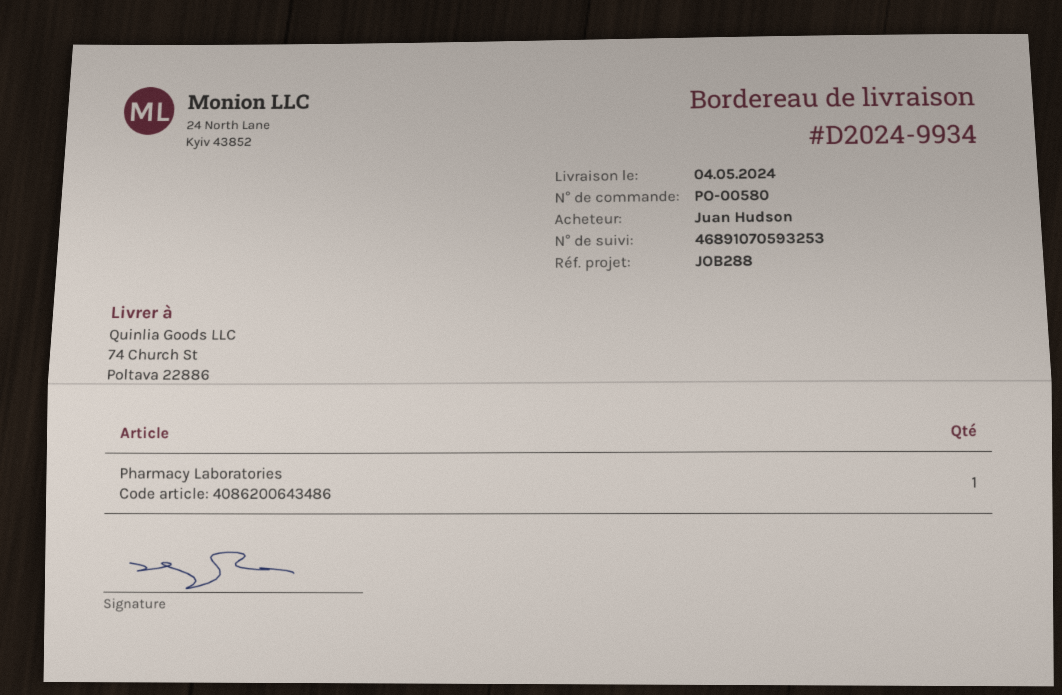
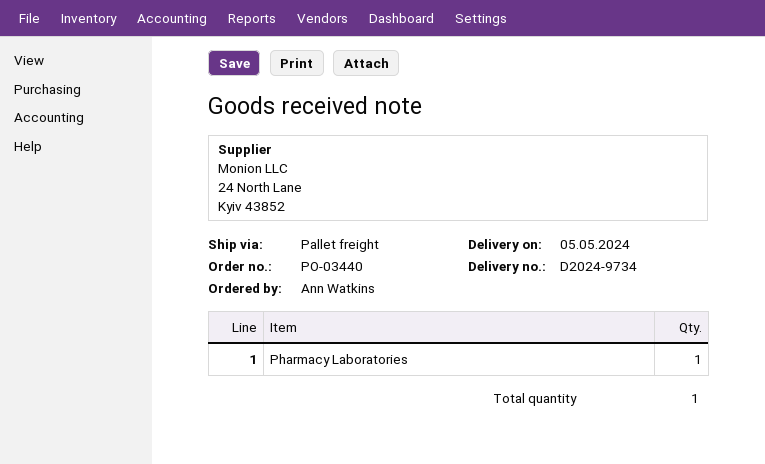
order number: PO-00580 -> PO-03440
delivery note number: D2024-9934 -> D2024-9734
delivery date: 2024-05-04 -> 2024-05-05
ordered by: Juan Hudson -> Ann Watkins

